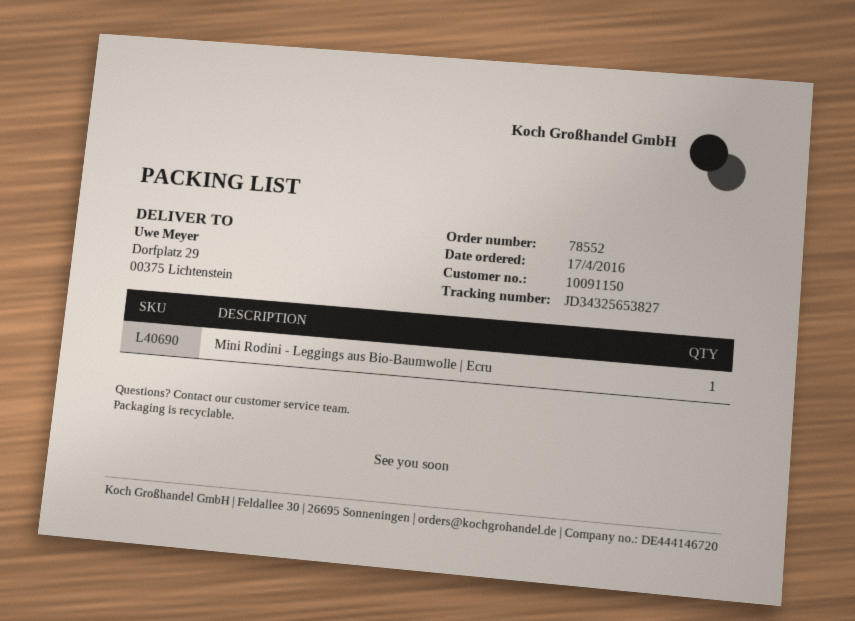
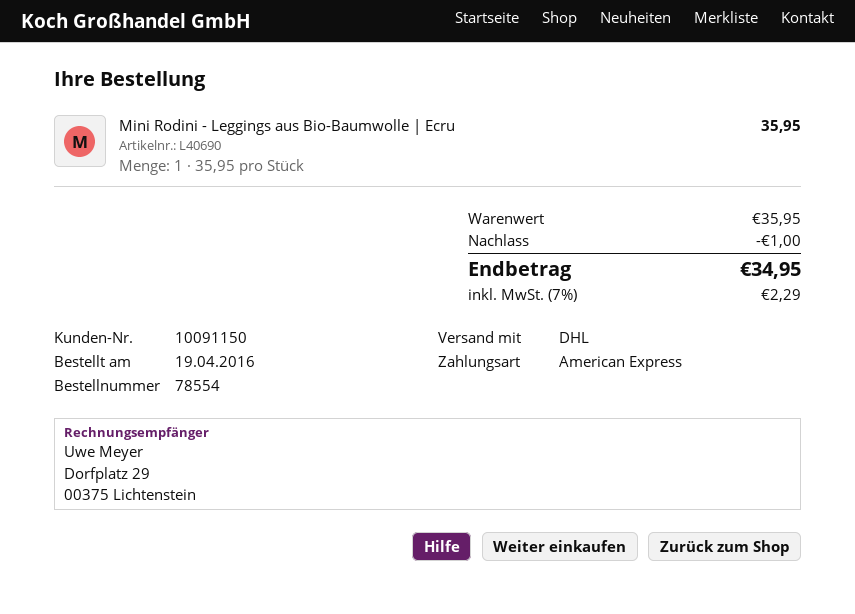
order number: 78552 -> 78554
order date: 2016-04-17 -> 2016-04-19

